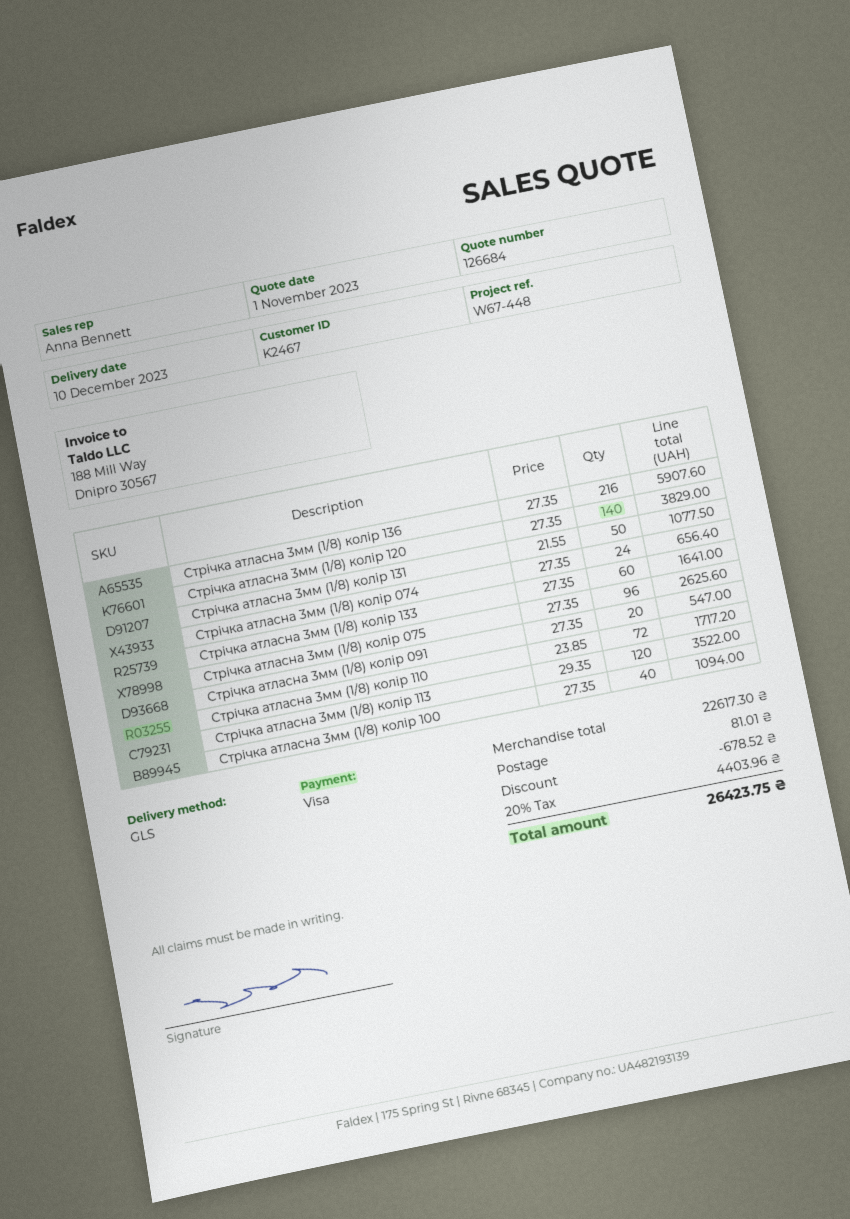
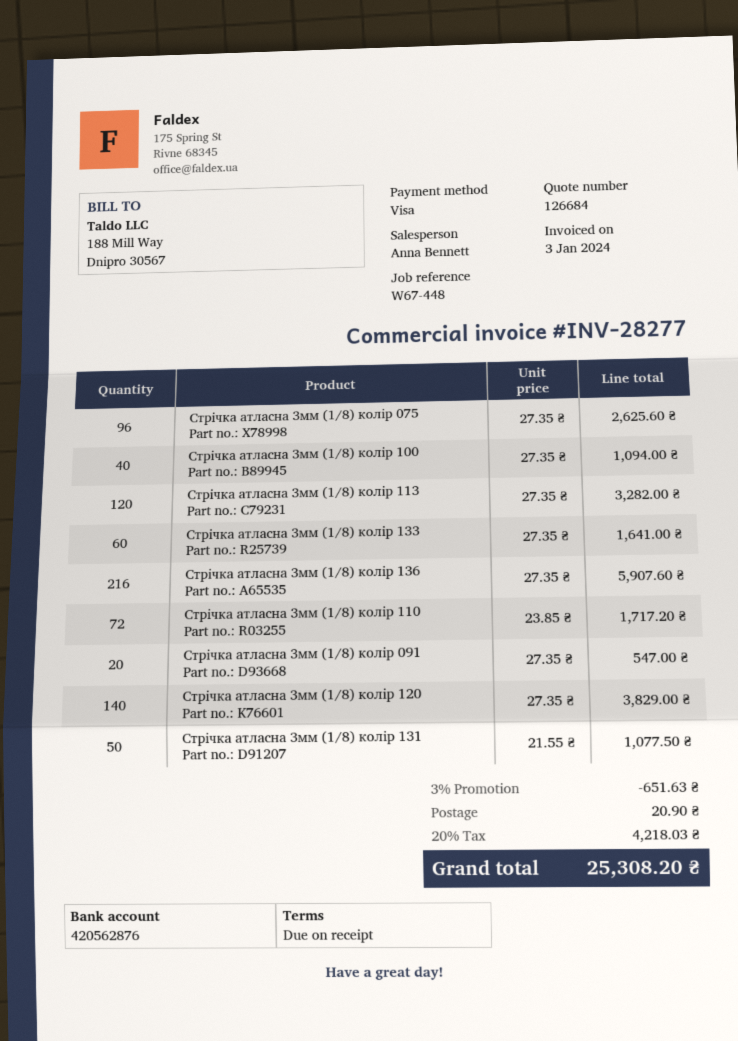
Стрічка атласна 3мм (1/8) колір 074: 24 x 27.35 = 656.40 -> none
Стрічка атласна 3мм (1/8) колір 113: 120 x 29.35 = 3522.00 -> 120 x 27.35 = 3282.00
discount: 678.52 -> 651.63
shipping: 81.01 -> 20.90
tax: 20% = 4403.96 -> 20% = 4218.03
total: 26423.75 -> 25308.20

